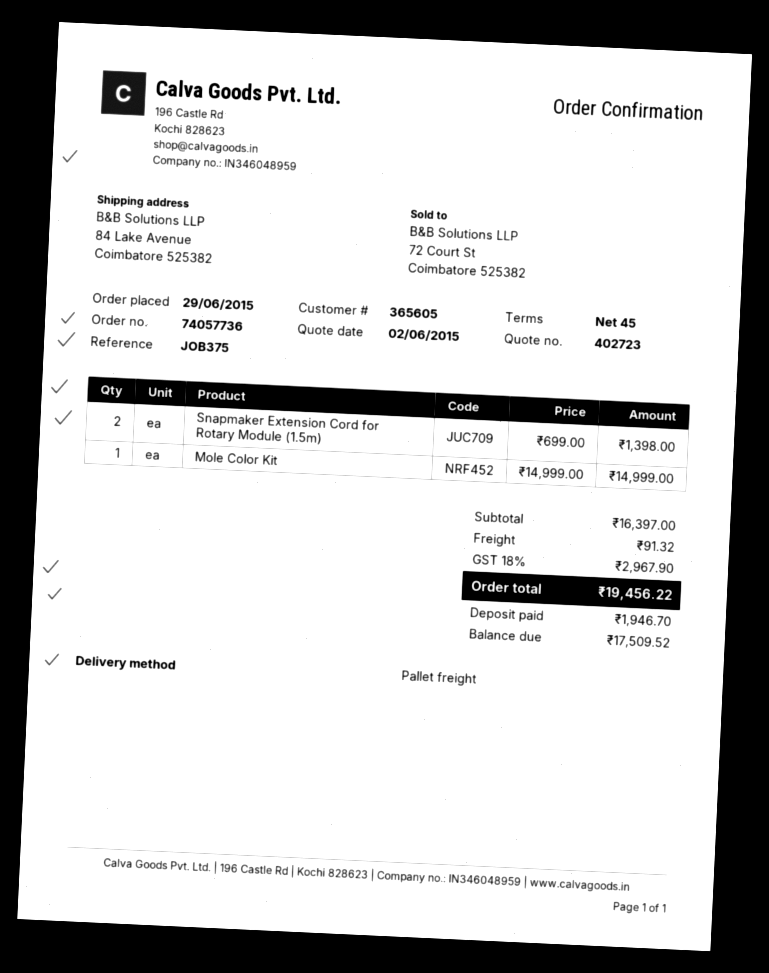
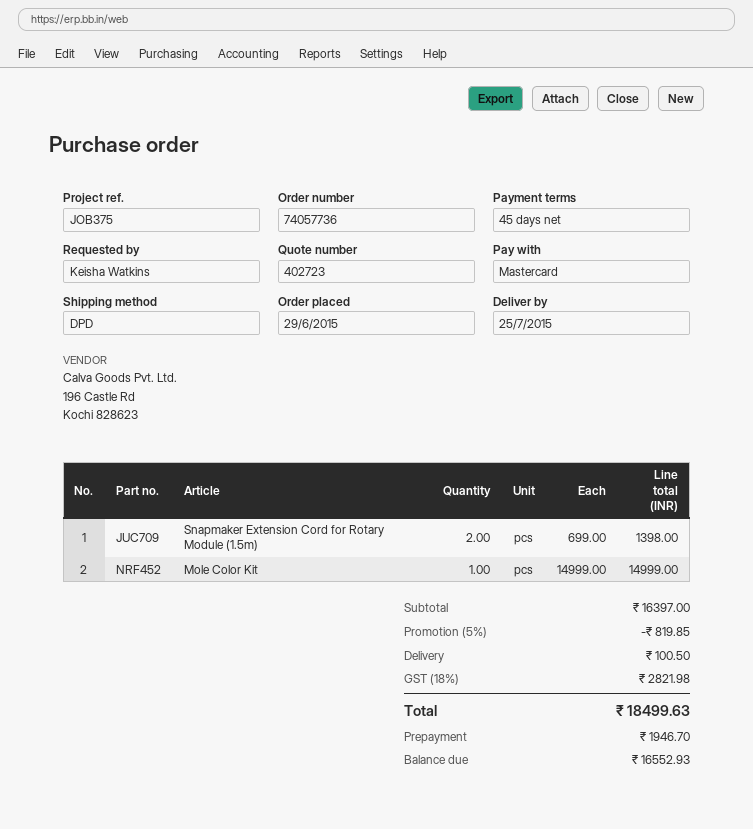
shipping method: pallet freight -> DPD
discount: none -> 5% = 819.85
shipping: 91.32 -> 100.50
tax: 18% = 2967.90 -> 18% = 2821.98
total: 19456.22 -> 18499.63
balance: 17509.52 -> 16552.93

